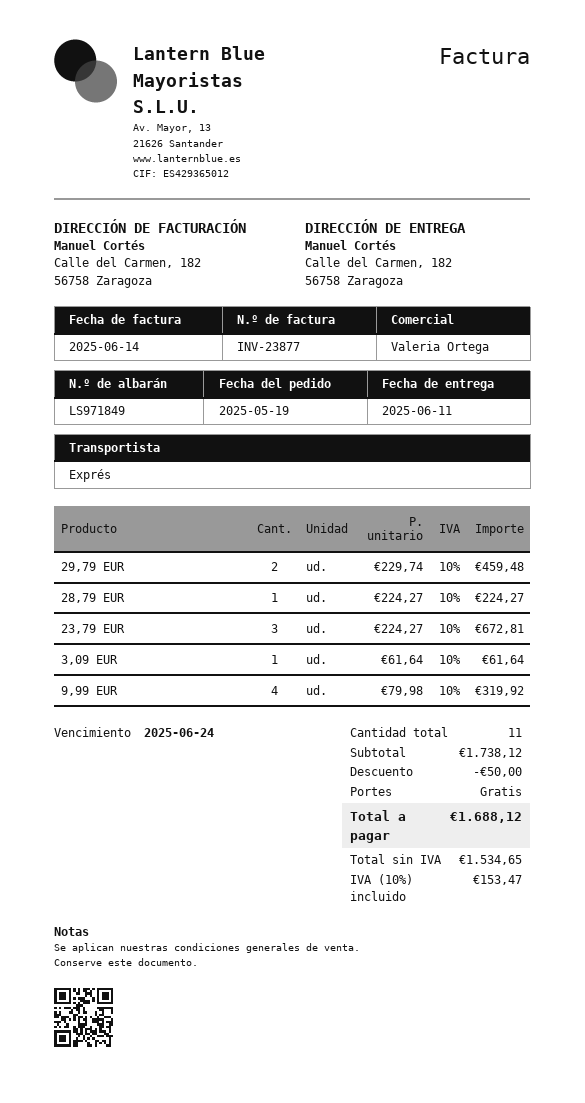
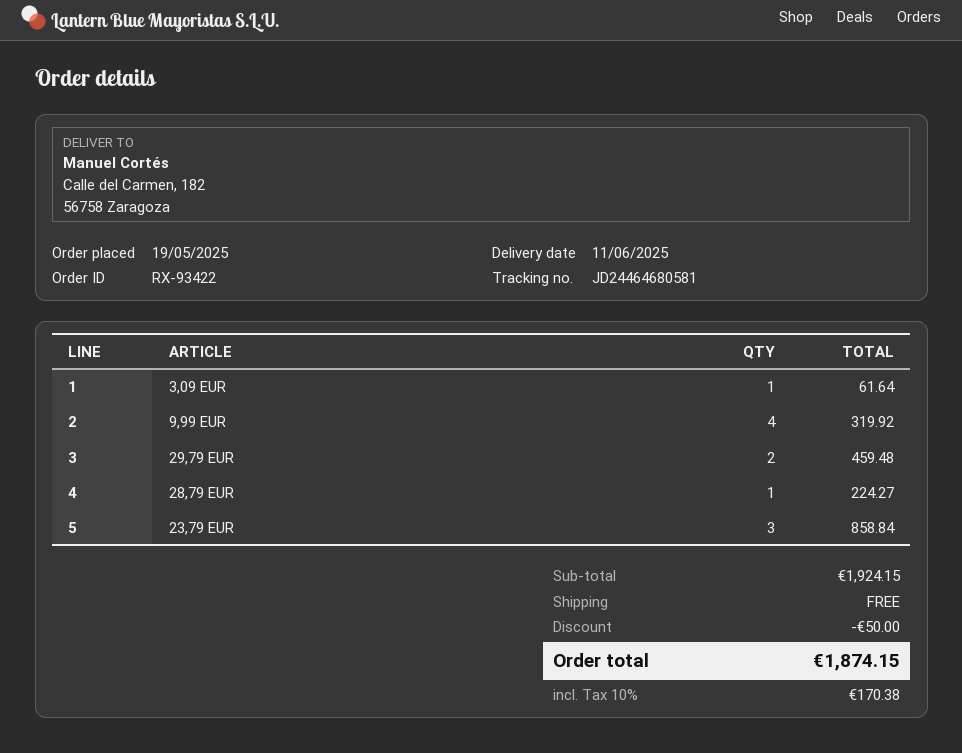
23,79 EUR: 3 for 672.81 -> 3 for 858.84
subtotal: 1738.12 -> 1924.15
tax: 10% = 153.47 -> 10% = 170.38
total: 1688.12 -> 1874.15

